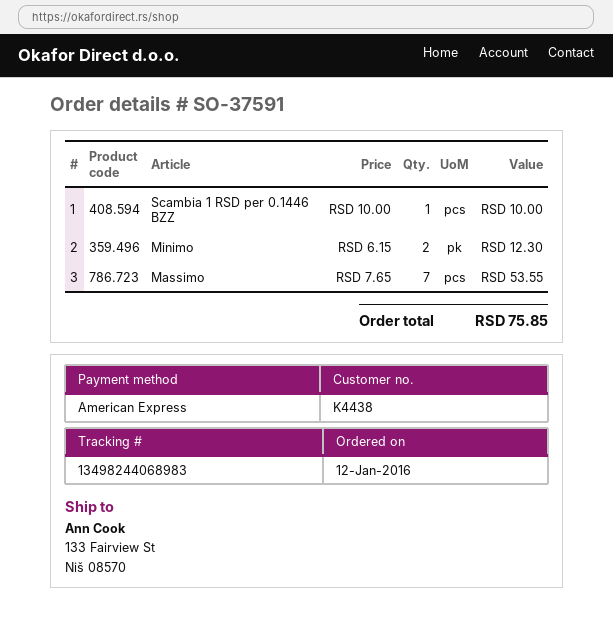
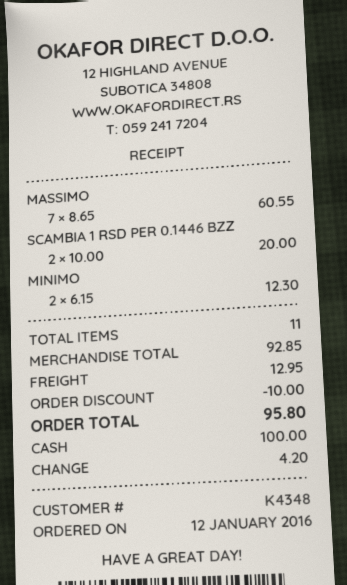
customer number: K4438 -> K4348
payment method: American Express -> cash
Scambia 1 RSD per 0.1446 BZZ: 1 x 10.00 = 10.00 -> 2 x 10.00 = 20.00
Massimo: 7 x 7.65 = 53.55 -> 7 x 8.65 = 60.55
discount: none -> 10.00
shipping: none -> 12.95
total: 75.85 -> 95.80

